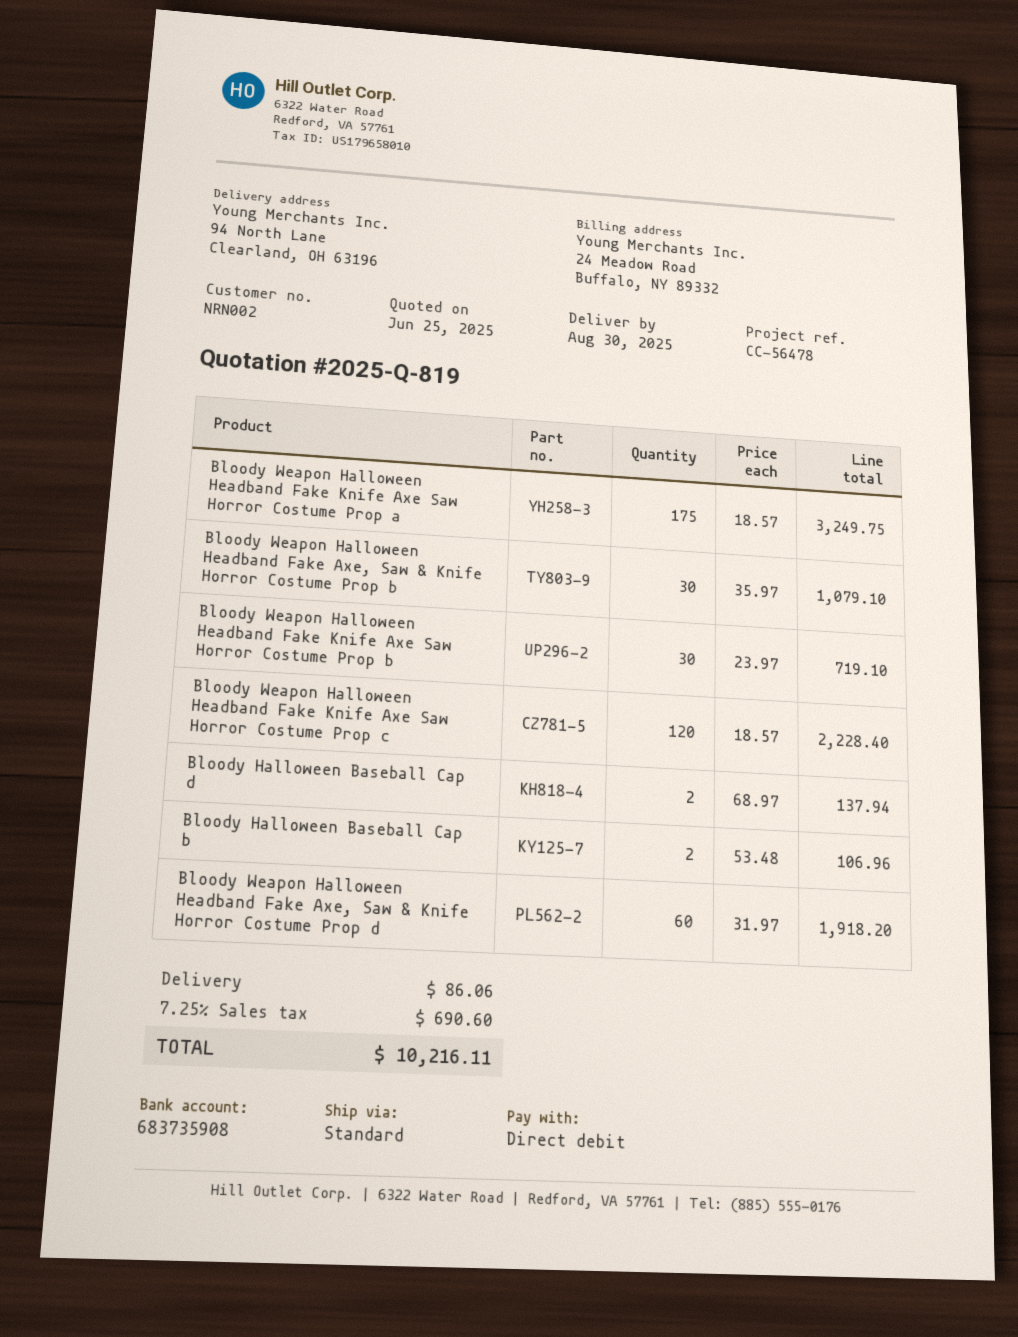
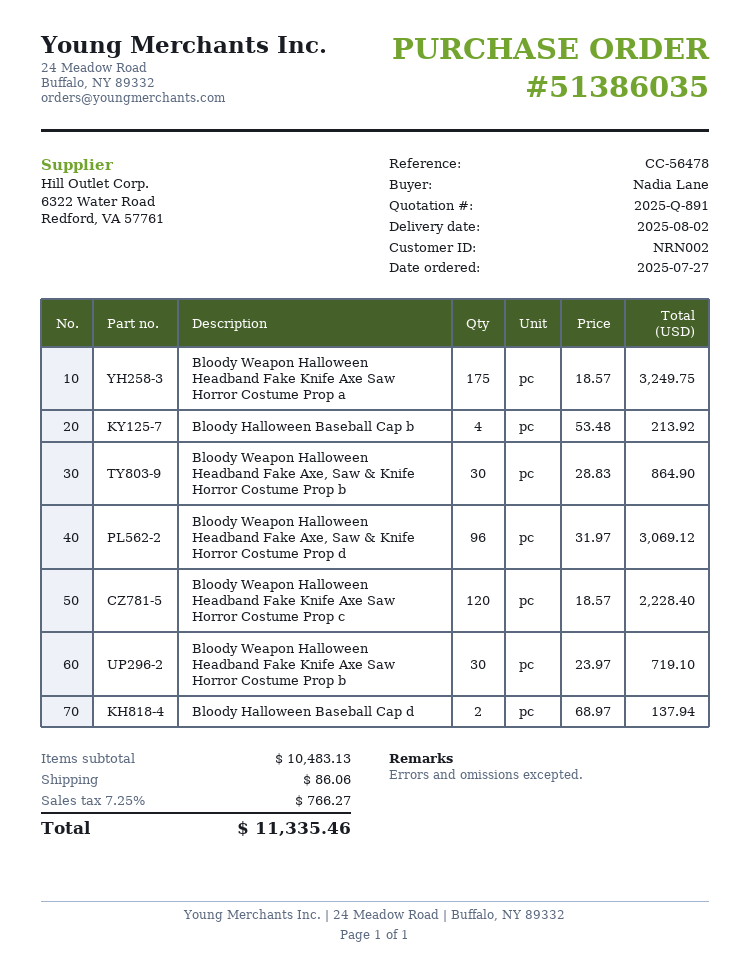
quote number: 2025-Q-819 -> 2025-Q-891
delivery date: 2025-08-30 -> 2025-08-02
Bloody Weapon Halloween Headband Fake Axe, Saw & Knife Horror Costume Prop b: 30 x 35.97 = 1079.10 -> 30 x 28.83 = 864.90
Bloody Halloween Baseball Cap b: 2 x 53.48 = 106.96 -> 4 x 53.48 = 213.92
Bloody Weapon Halloween Headband Fake Axe, Saw & Knife Horror Costume Prop d: 60 x 31.97 = 1918.20 -> 96 x 31.97 = 3069.12
tax: 7.25% = 690.60 -> 7.25% = 766.27
total: 10216.11 -> 11335.46

